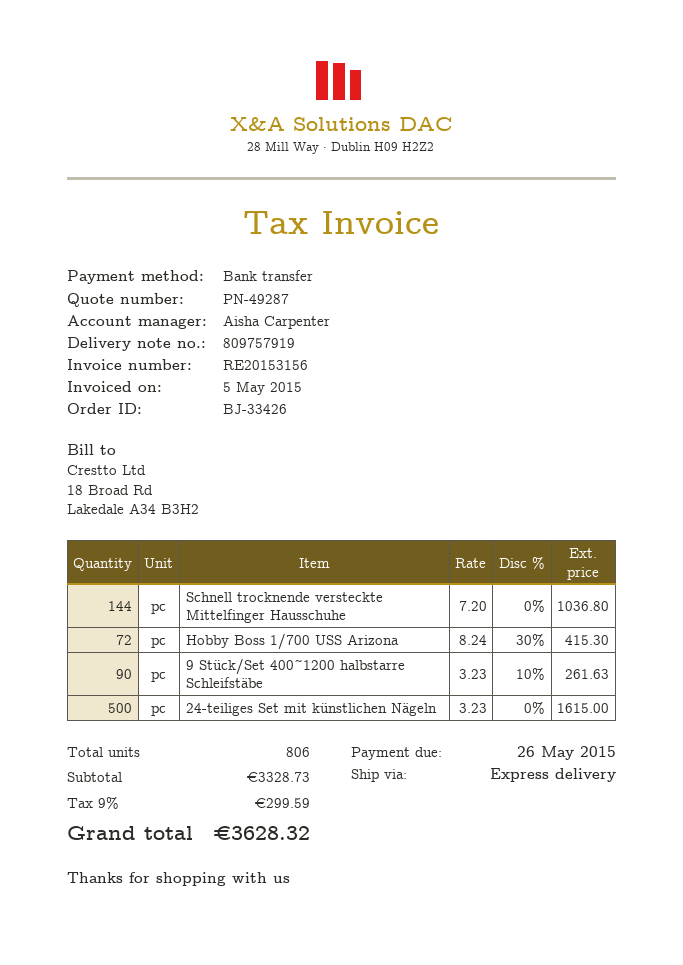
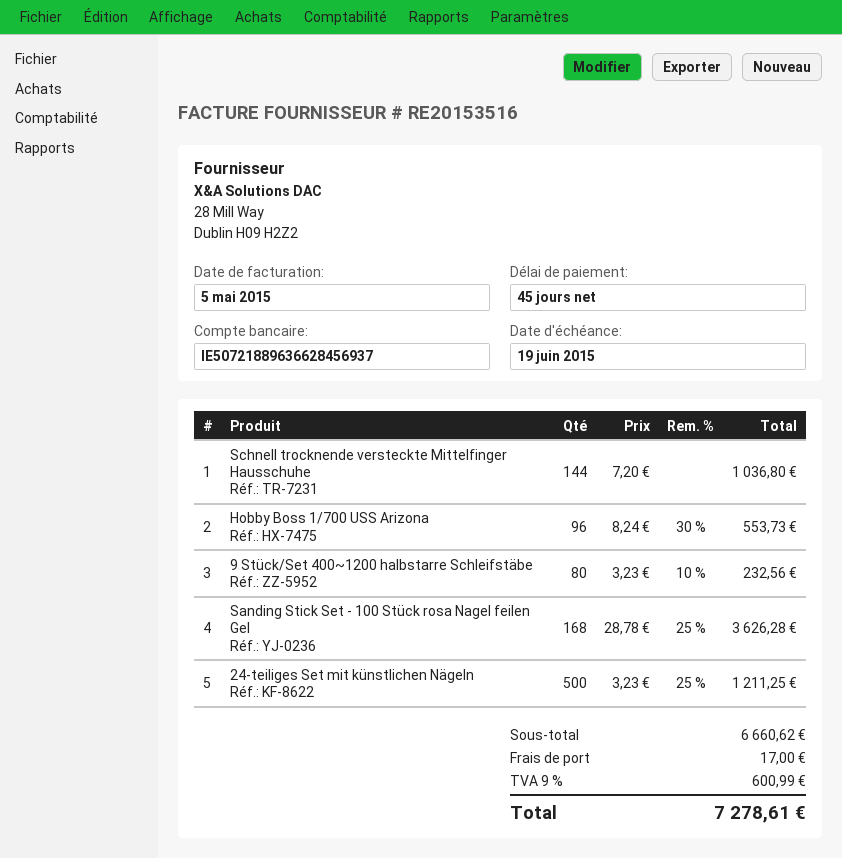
invoice number: RE20153156 -> RE20153516
due date: 2015-05-26 -> 2015-06-19
Hobby Boss 1/700 USS Arizona: 72 x 8.24 - 30% = 415.30 -> 96 x 8.24 - 30% = 553.73
9 Stück/Set 400~1200 halbstarre Schleifstäbe: 90 x 3.23 - 10% = 261.63 -> 80 x 3.23 - 10% = 232.56
24-teiliges Set mit künstlichen Nägeln: 500 x 3.23 = 1615.00 -> 500 x 3.23 - 25% = 1211.25
Sanding Stick Set - 100 Stück rosa Nagel feilen Gel: none -> 168 x 28.78 - 25% = 3626.28
subtotal: 3328.73 -> 6660.62
shipping: none -> 17.00
tax: 9% = 299.59 -> 9% = 600.99
total: 3628.32 -> 7278.61

